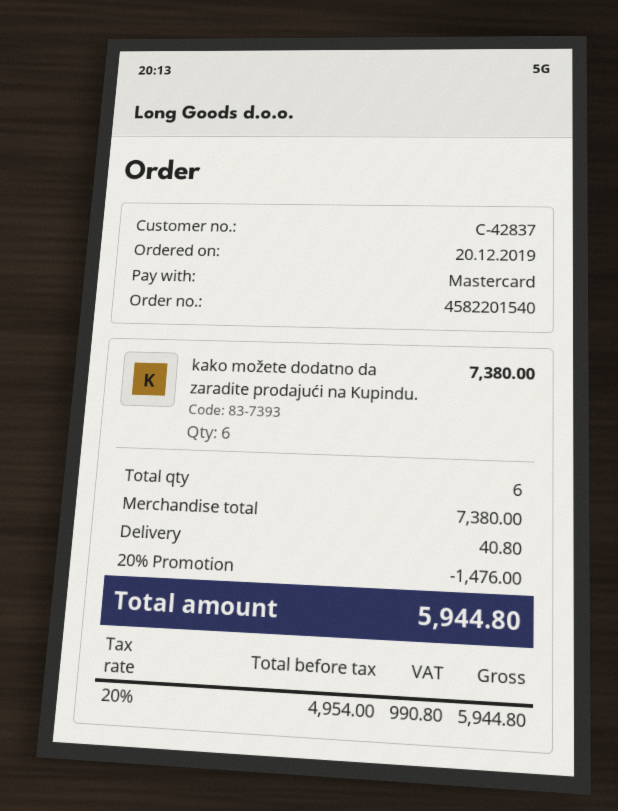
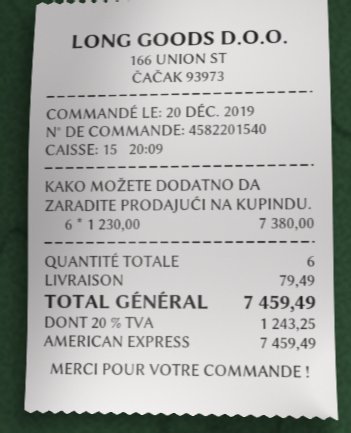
payment method: Mastercard -> American Express
discount: 20% = 1476.00 -> none
shipping: 40.80 -> 79.49
tax: 20% = 990.80 -> 20% = 1243.25
total: 5944.80 -> 7459.49

